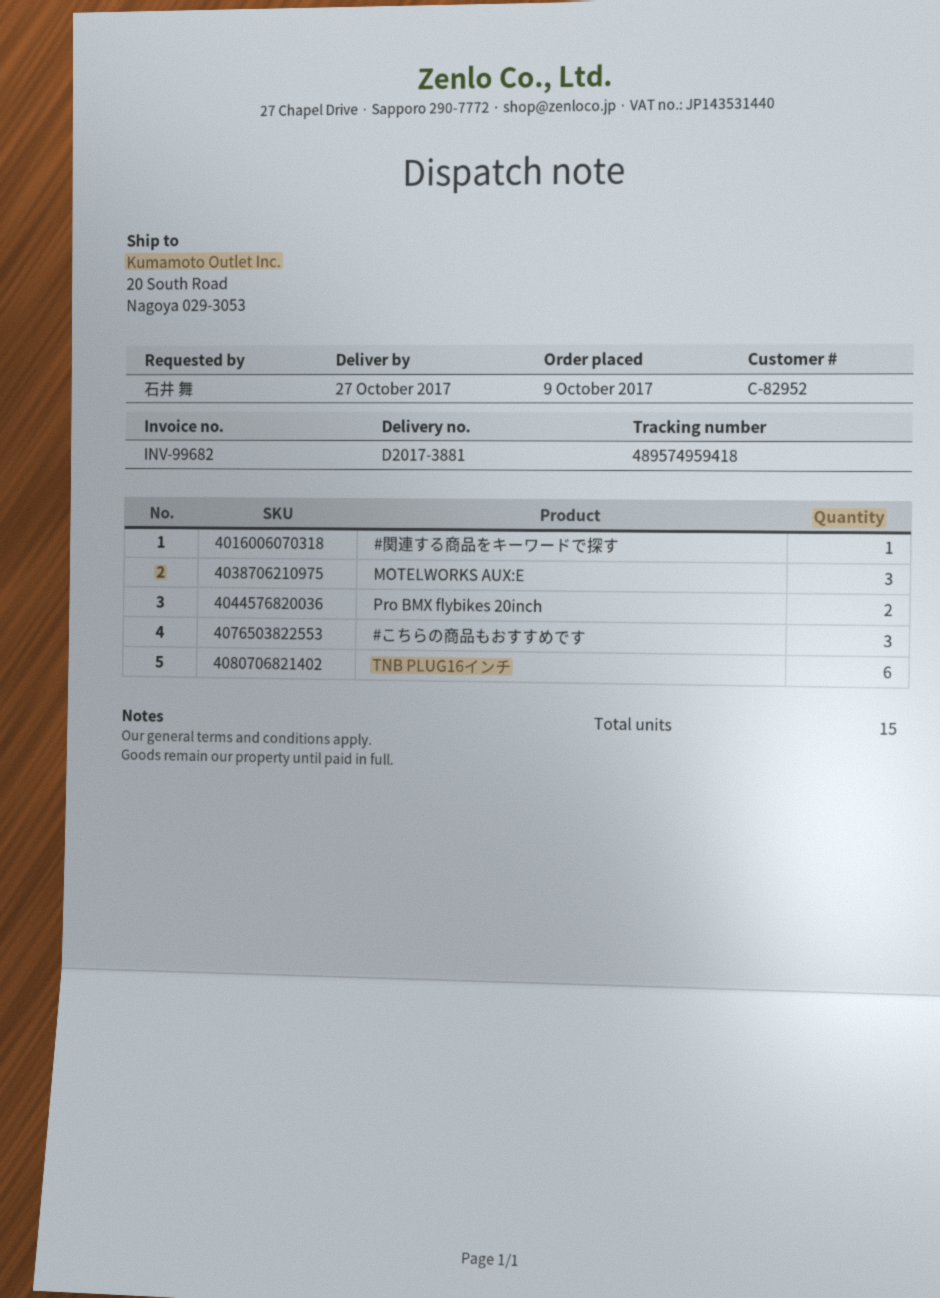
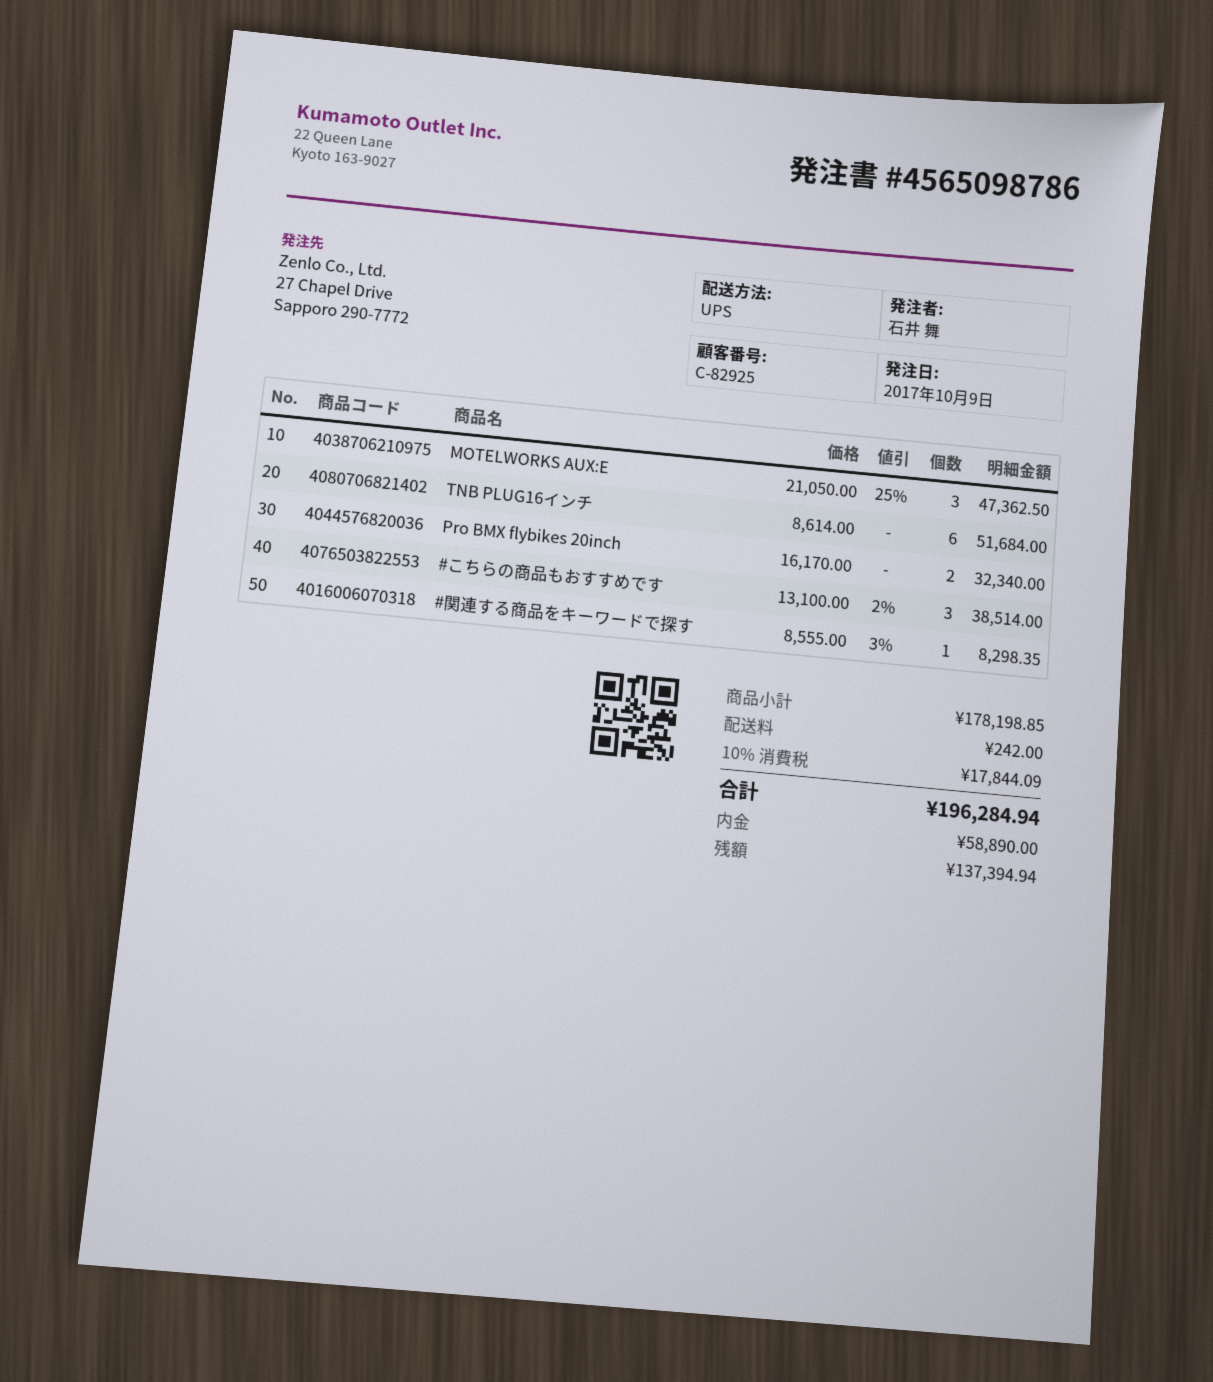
customer number: C-82952 -> C-82925

